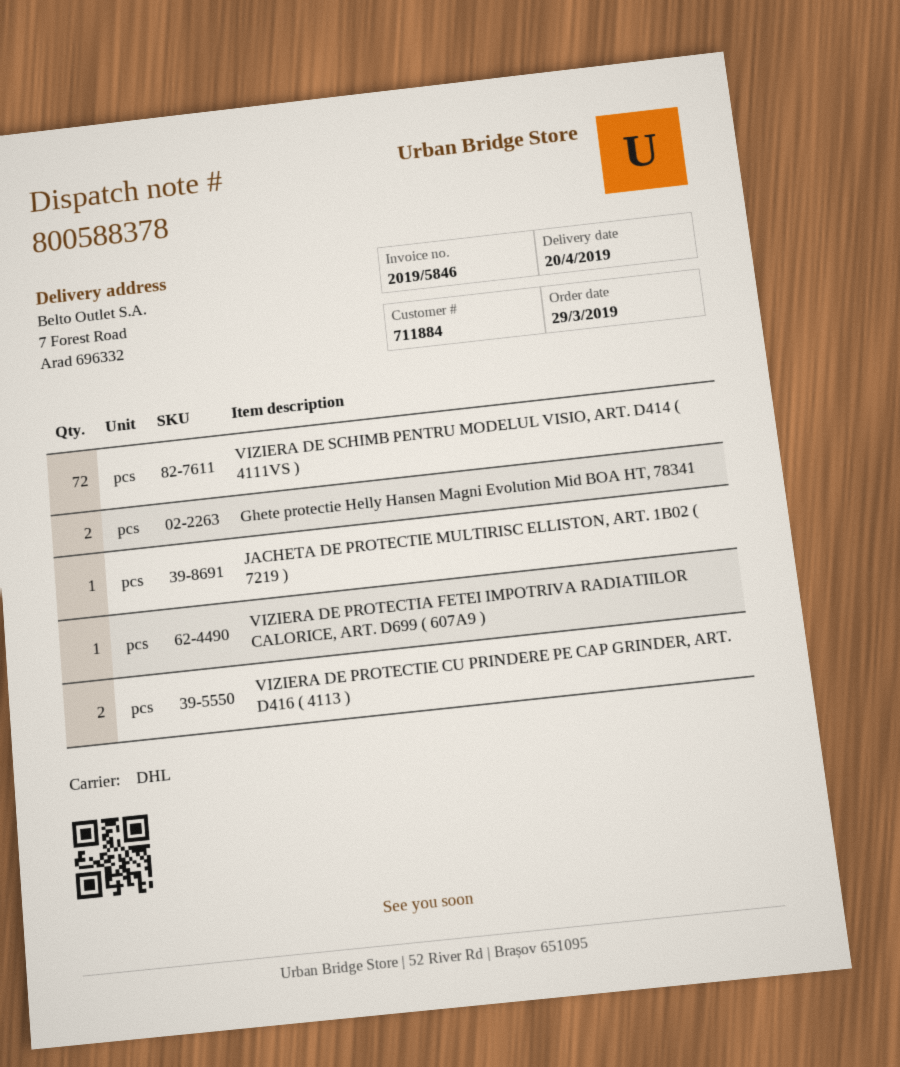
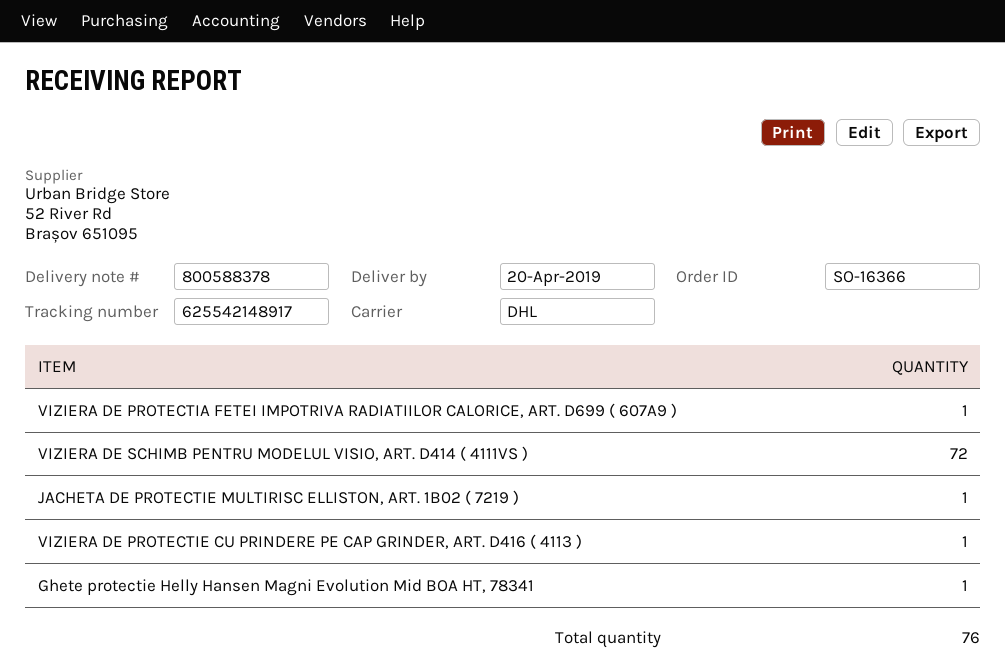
Ghete protectie Helly Hansen Magni Evolution Mid BOA HT, 78341: 2 -> 1
VIZIERA DE PROTECTIE CU PRINDERE PE CAP GRINDER, ART. D416 ( 4113 ): 2 -> 1

